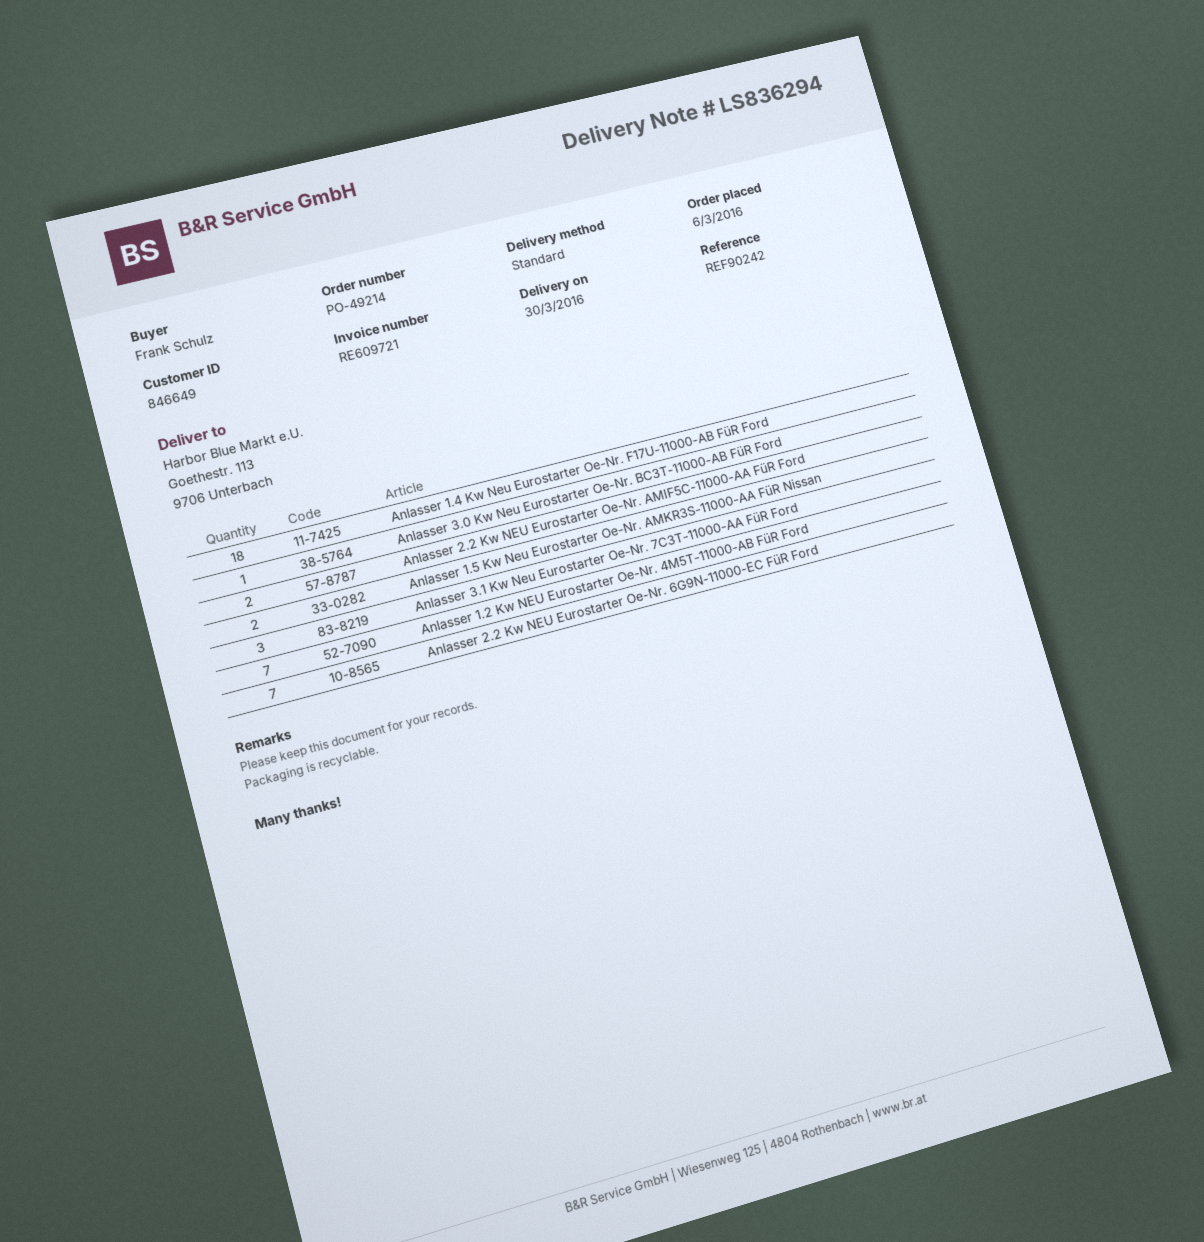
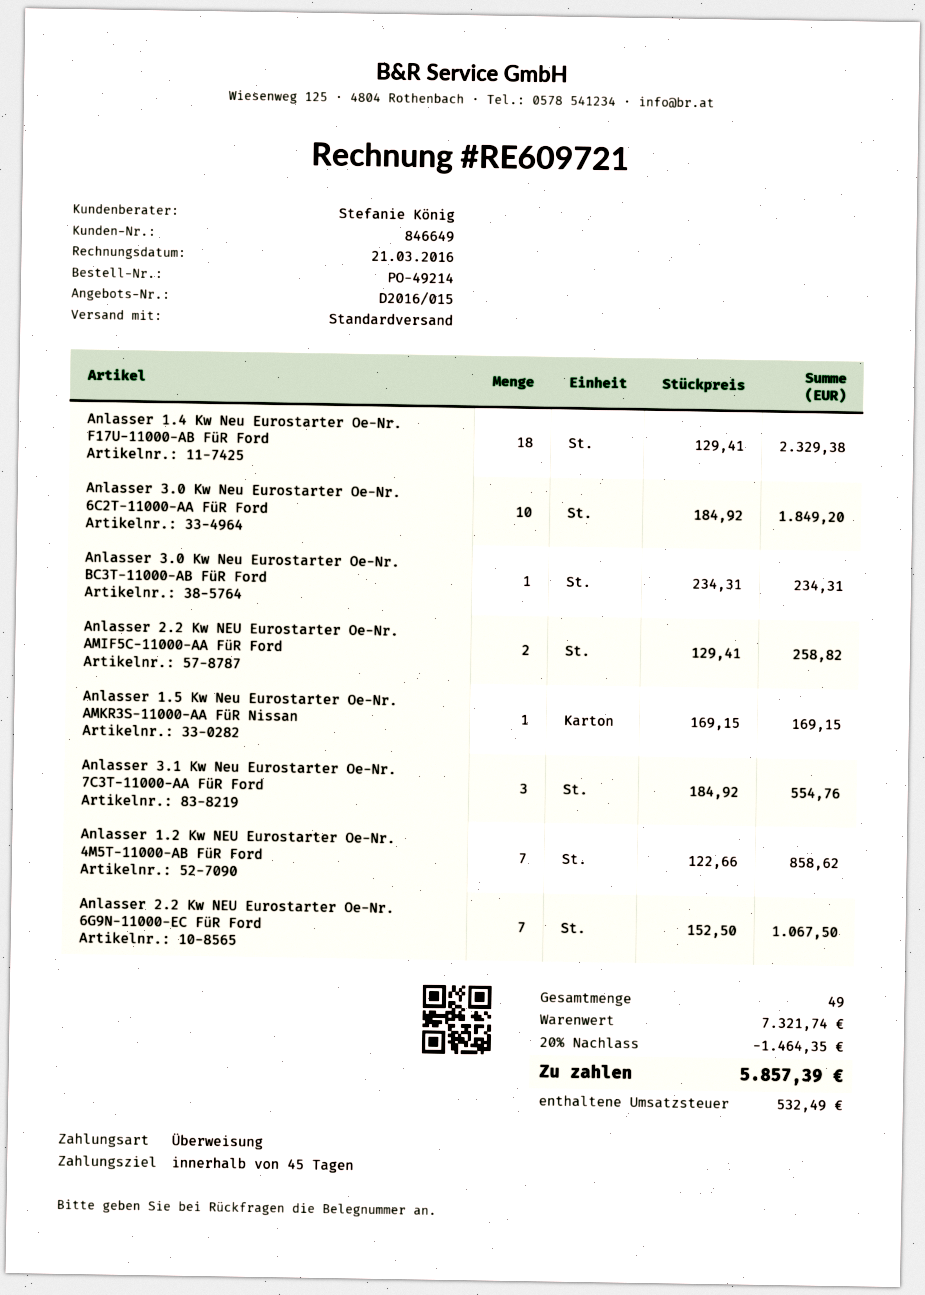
Anlasser 1.5 Kw Neu Eurostarter Oe-Nr. AMKR3S-11000-AA FüR Nissan: 2 -> 1
Anlasser 3.0 Kw Neu Eurostarter Oe-Nr. 6C2T-11000-AA FüR Ford: none -> 10

